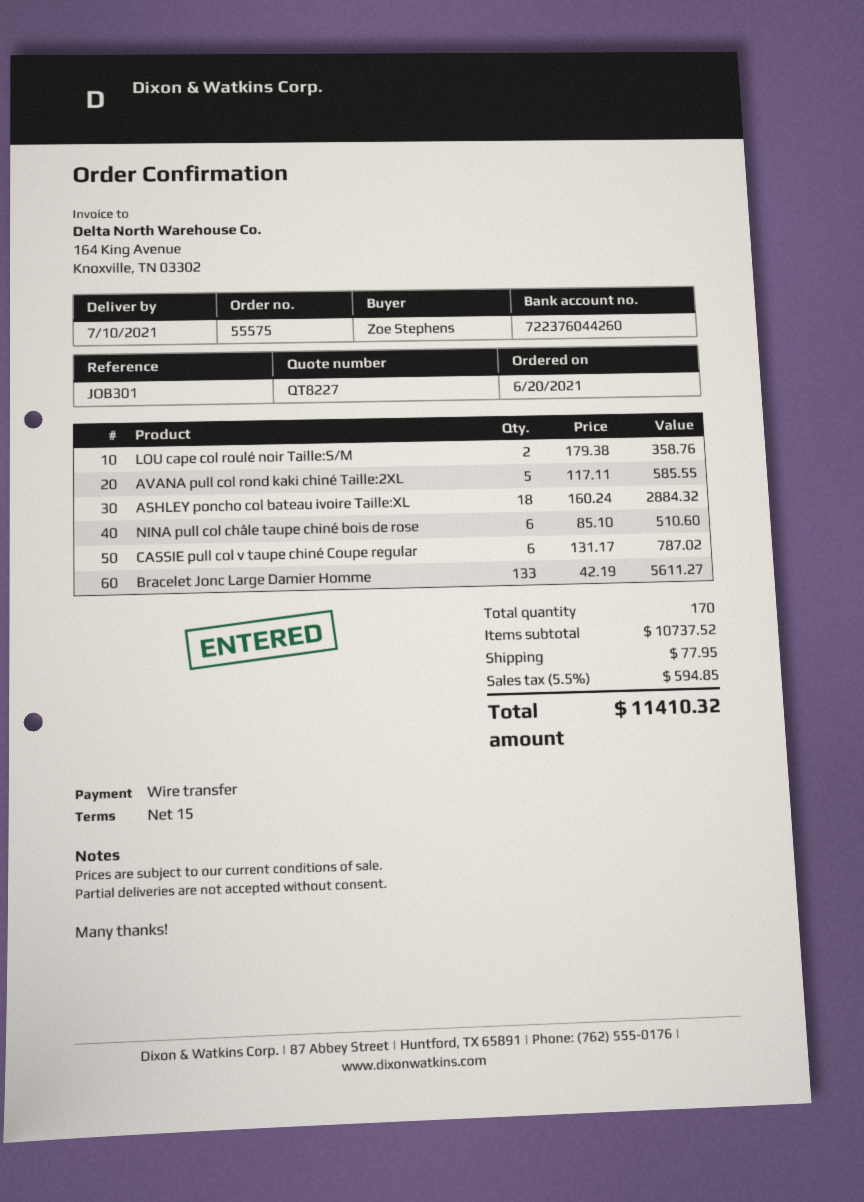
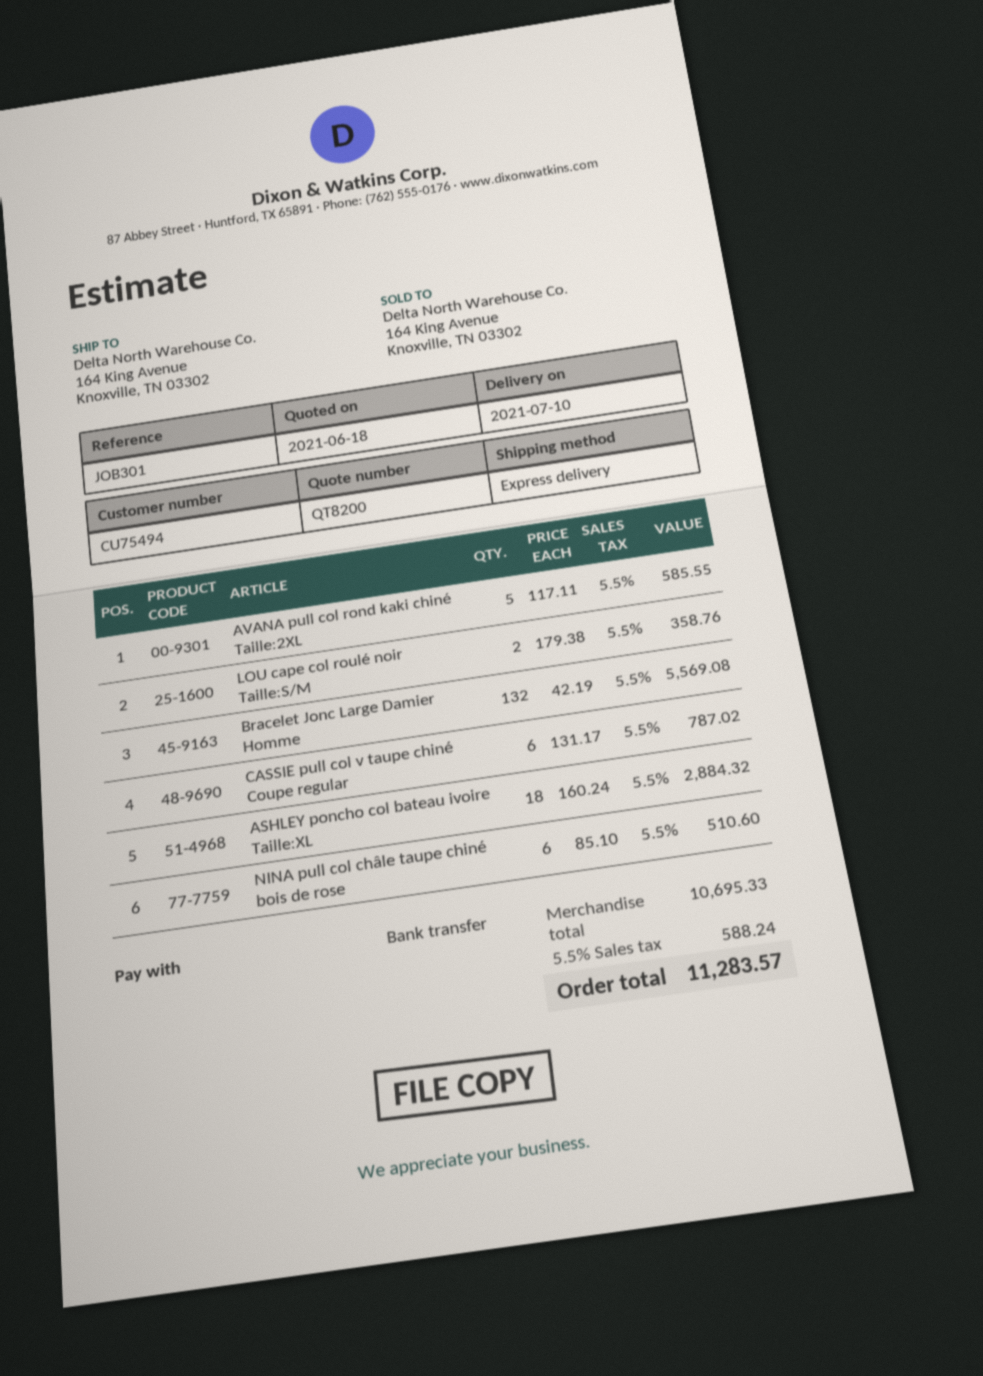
quote number: QT8227 -> QT8200
Bracelet Jonc Large Damier Homme: 133 x 42.19 = 5611.27 -> 132 x 42.19 = 5569.08
subtotal: 10737.52 -> 10695.33
shipping: 77.95 -> none
tax: 5.5% = 594.85 -> 5.5% = 588.24
total: 11410.32 -> 11283.57

